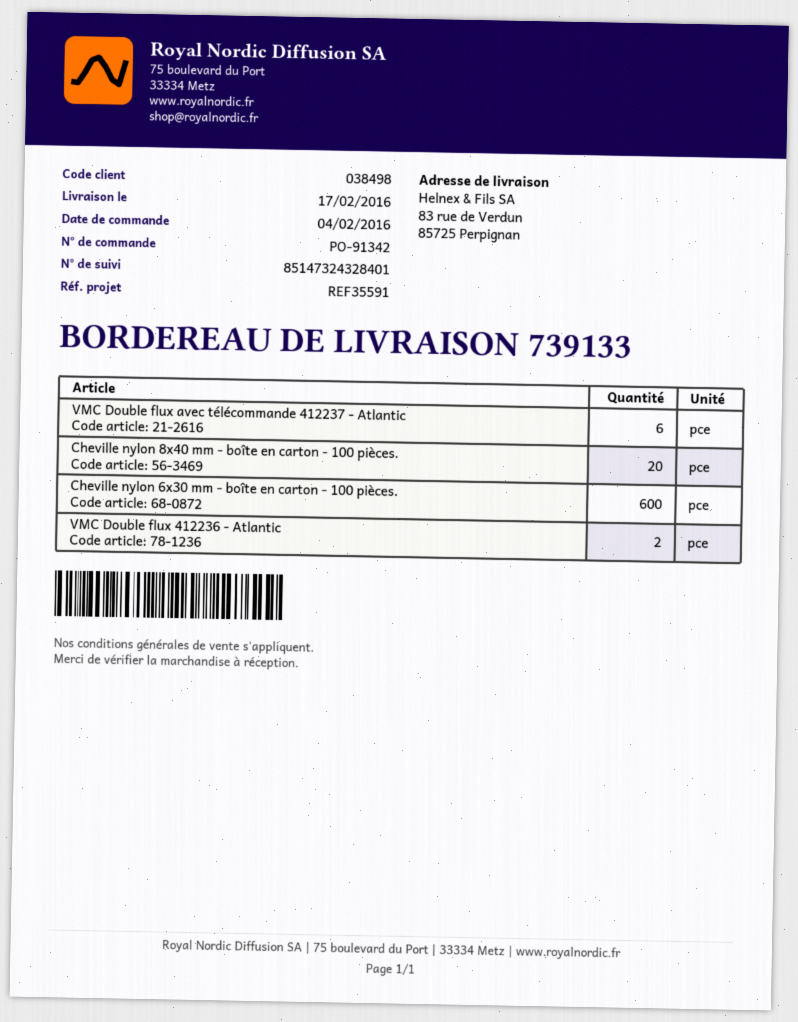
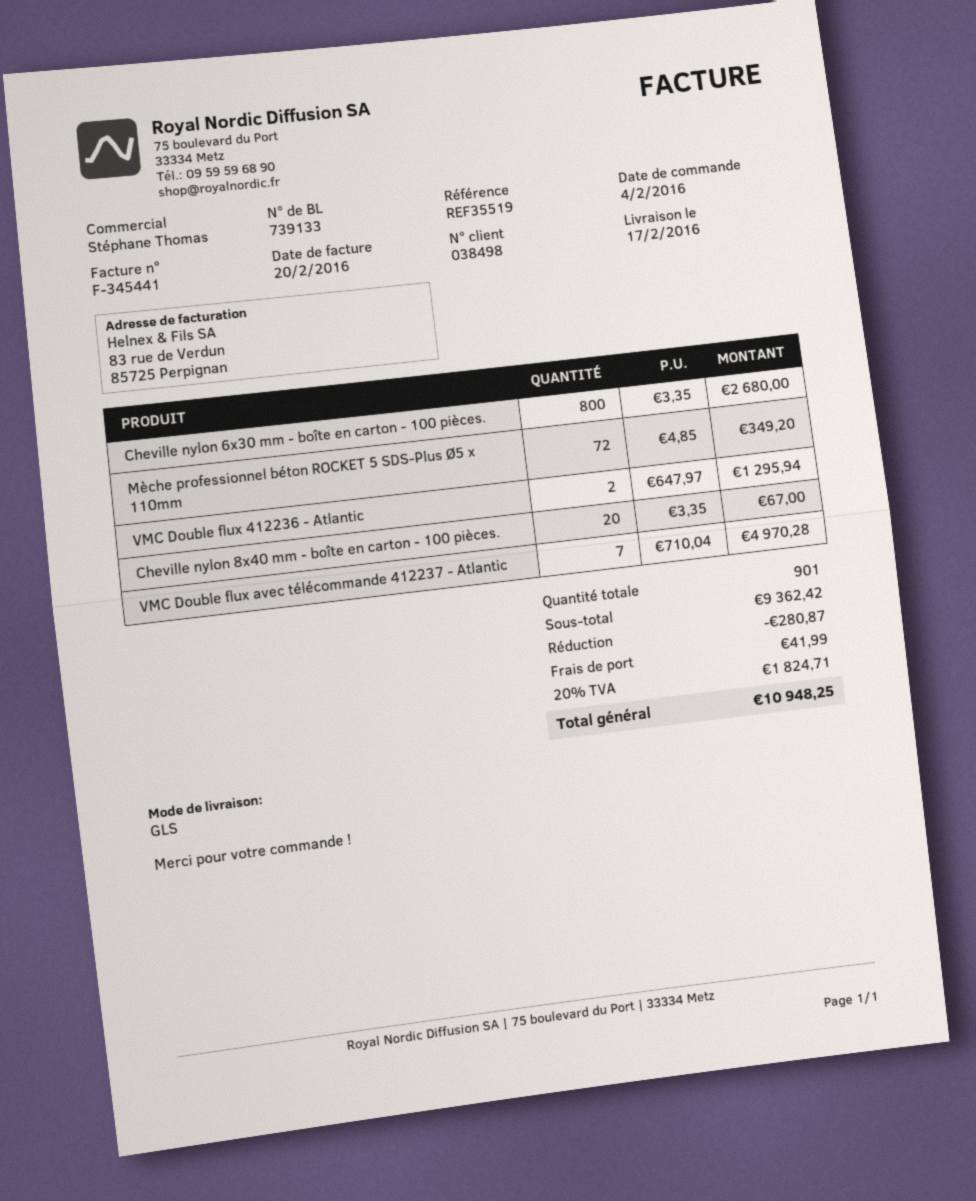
reference: REF35591 -> REF35519
VMC Double flux avec télécommande 412237 - Atlantic: 6 -> 7
Cheville nylon 6x30 mm - boîte en carton - 100 pièces.: 600 -> 800
Mèche professionnel béton ROCKET 5 SDS-Plus Ø5 x 110mm: none -> 72

